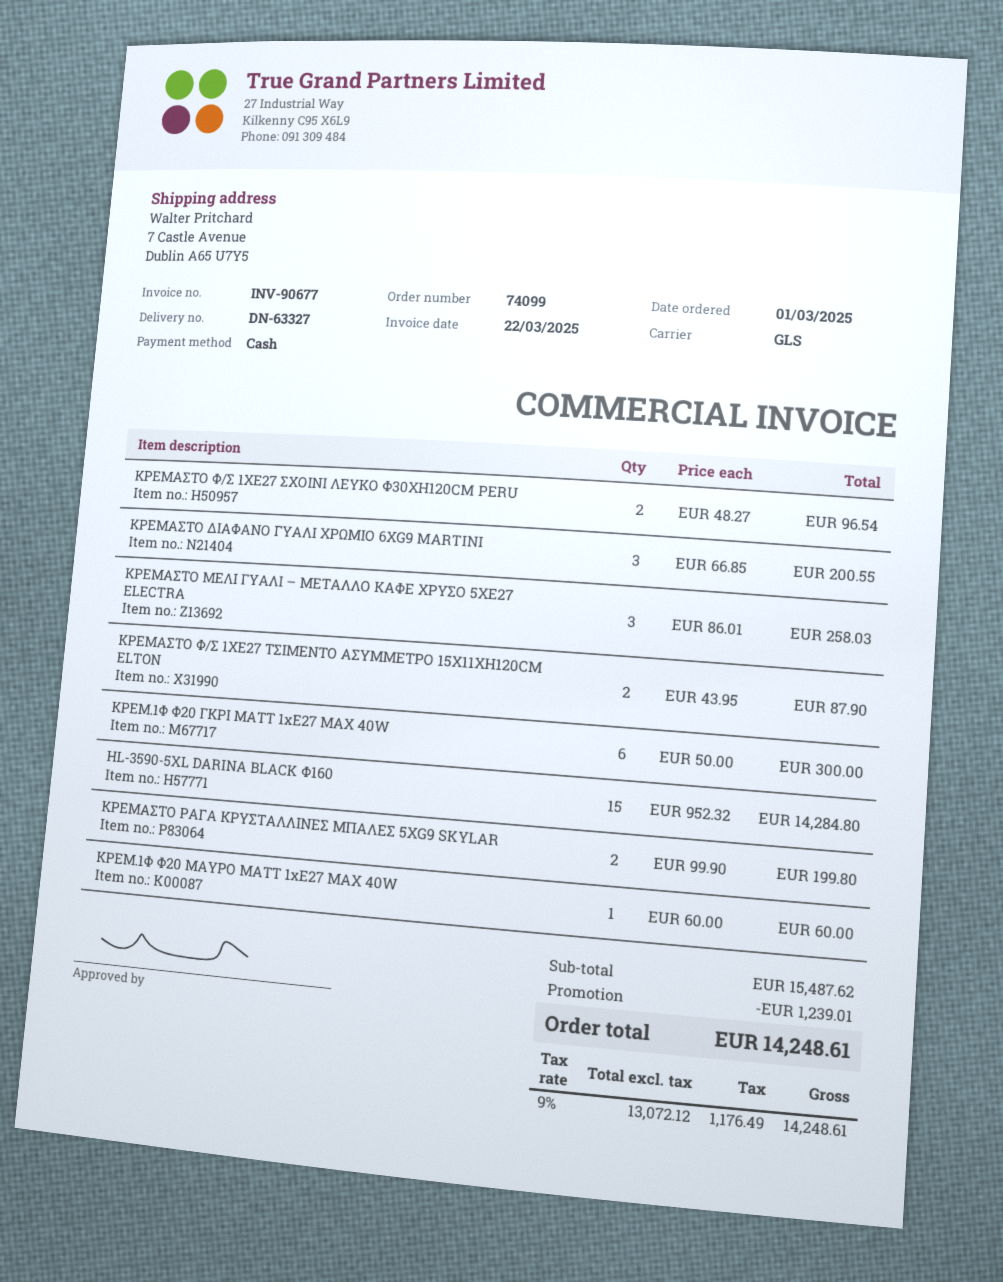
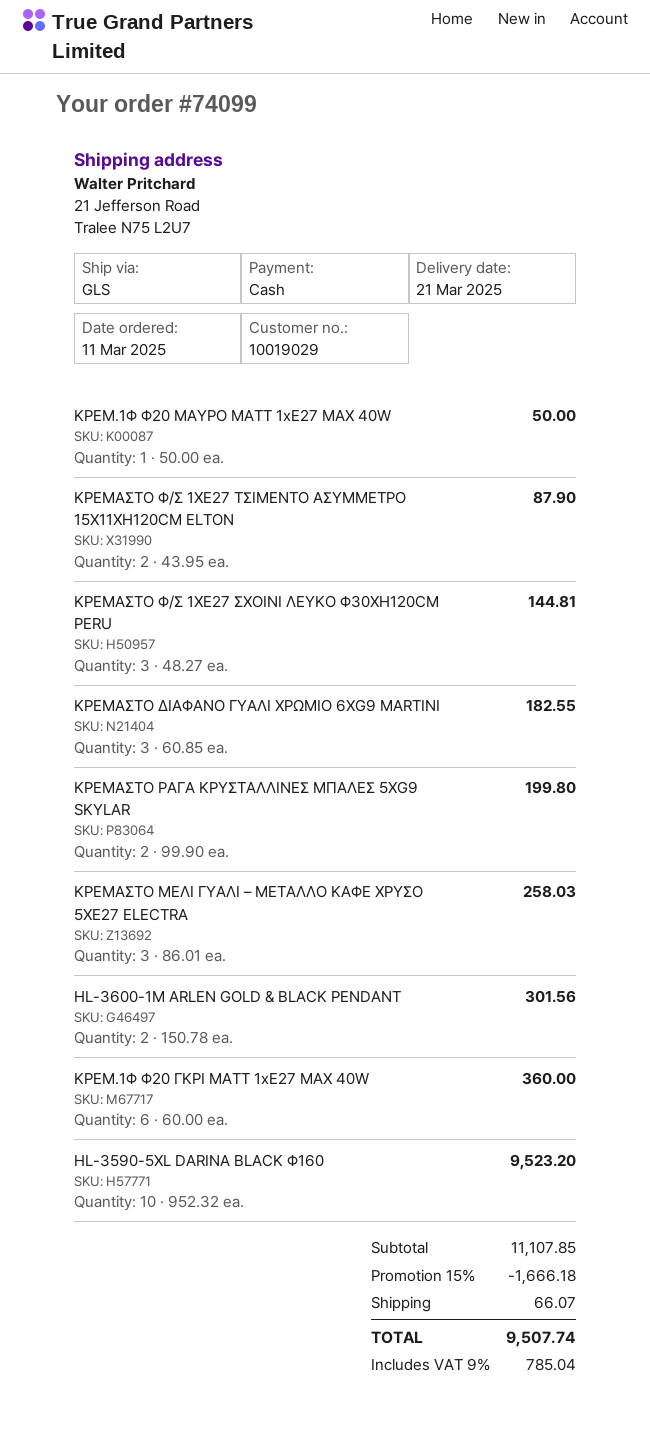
order date: 2025-03-01 -> 2025-03-11
ship to: 7 Castle Avenue, Dublin A65 U7Y5 -> 21 Jefferson Road, Tralee N75 L2U7
ΚΡΕΜΑΣΤΟ Φ/Σ 1ΧΕ27 ΣΧΟΙΝΙ ΛΕΥΚΟ Φ30ΧΗ120CM PERU: 2 x 48.27 = 96.54 -> 3 x 48.27 = 144.81
ΚΡΕΜΑΣΤΟ ΔΙΑΦΑΝΟ ΓΥΑΛΙ ΧΡΩΜΙΟ 6ΧG9 MARTINI: 3 x 66.85 = 200.55 -> 3 x 60.85 = 182.55
ΚΡΕΜ.1Φ Φ20 ΓΚΡΙ ΜΑΤΤ 1xE27 ΜΑΧ 40W: 6 x 50.00 = 300.00 -> 6 x 60.00 = 360.00
HL-3590-5XL DARINA BLACK Φ160: 15 x 952.32 = 14284.80 -> 10 x 952.32 = 9523.20
ΚΡΕΜ.1Φ Φ20 ΜΑΥΡΟ ΜΑΤΤ 1xE27 ΜΑΧ 40W: 1 x 60.00 = 60.00 -> 1 x 50.00 = 50.00
HL-3600-1Μ ARLEN GOLD & BLACK PENDANT: none -> 2 x 150.78 = 301.56
subtotal: 15487.62 -> 11107.85
discount: 1239.01 -> 1666.18
shipping: none -> 66.07
tax: 9% = 1176.49 -> 9% = 785.04
total: 14248.61 -> 9507.74

